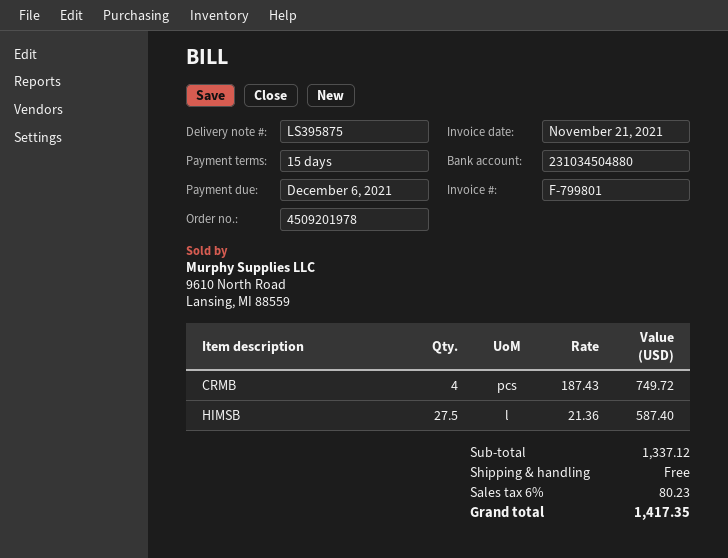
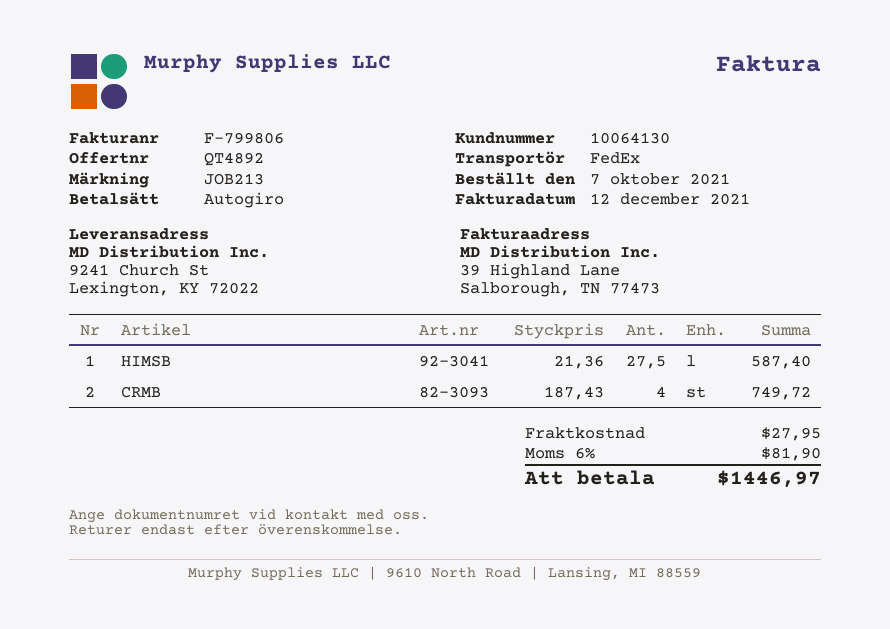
invoice number: F-799801 -> F-799806
invoice date: 2021-11-21 -> 2021-12-12
shipping: 0.00 -> 27.95
tax: 6% = 80.23 -> 6% = 81.90
total: 1417.35 -> 1446.97

